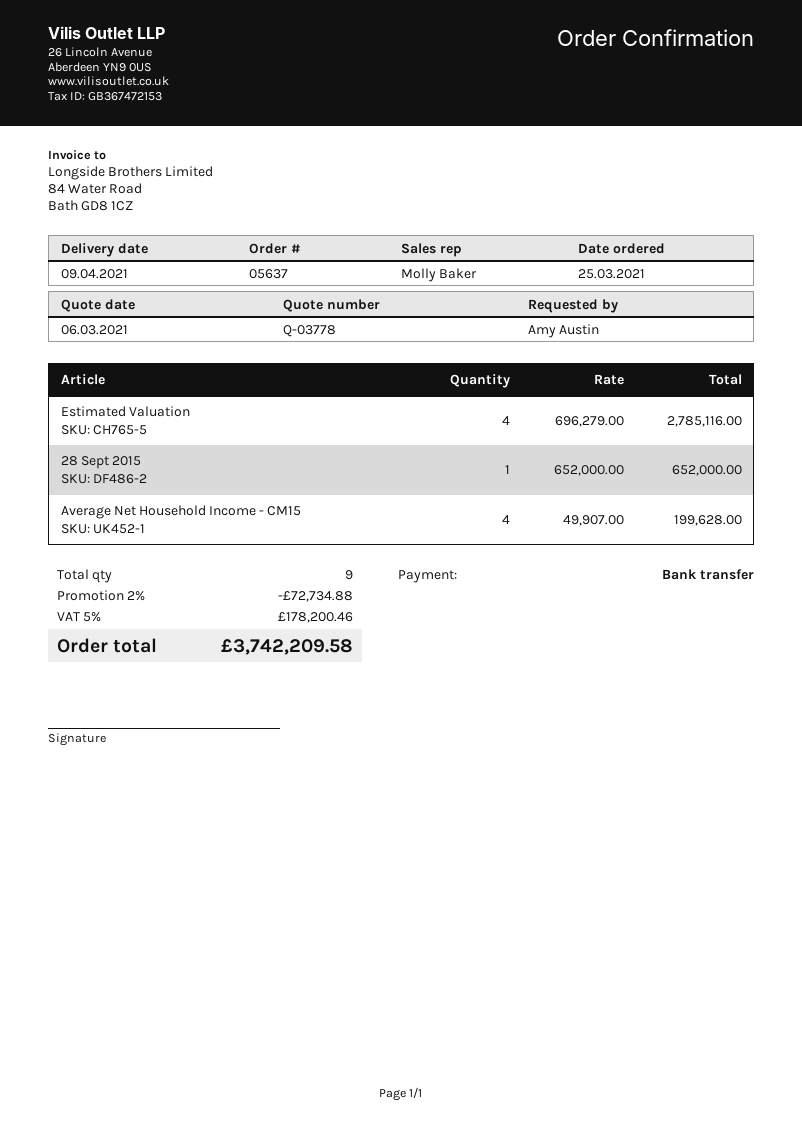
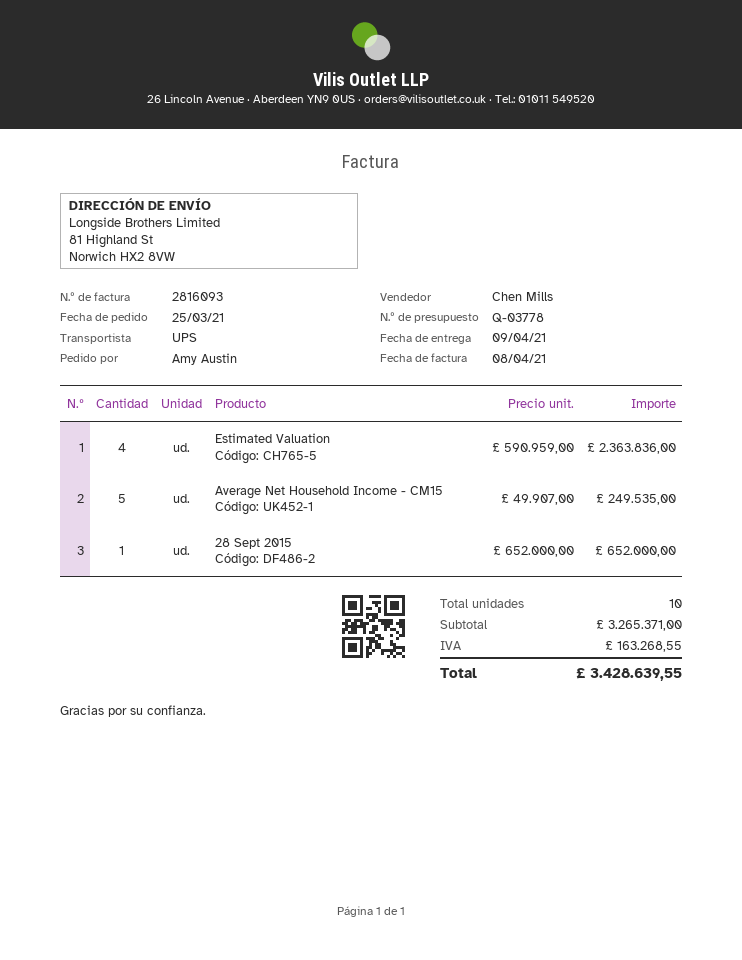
sales rep: Molly Baker -> Chen Mills
Estimated Valuation: 4 x 696279.00 = 2785116.00 -> 4 x 590959.00 = 2363836.00
Average Net Household Income - CM15: 4 x 49907.00 = 199628.00 -> 5 x 49907.00 = 249535.00
total quantity: 9 -> 10
discount: 2% = 72734.88 -> none
tax: 178200.46 -> 163268.55
total: 3742209.58 -> 3428639.55

